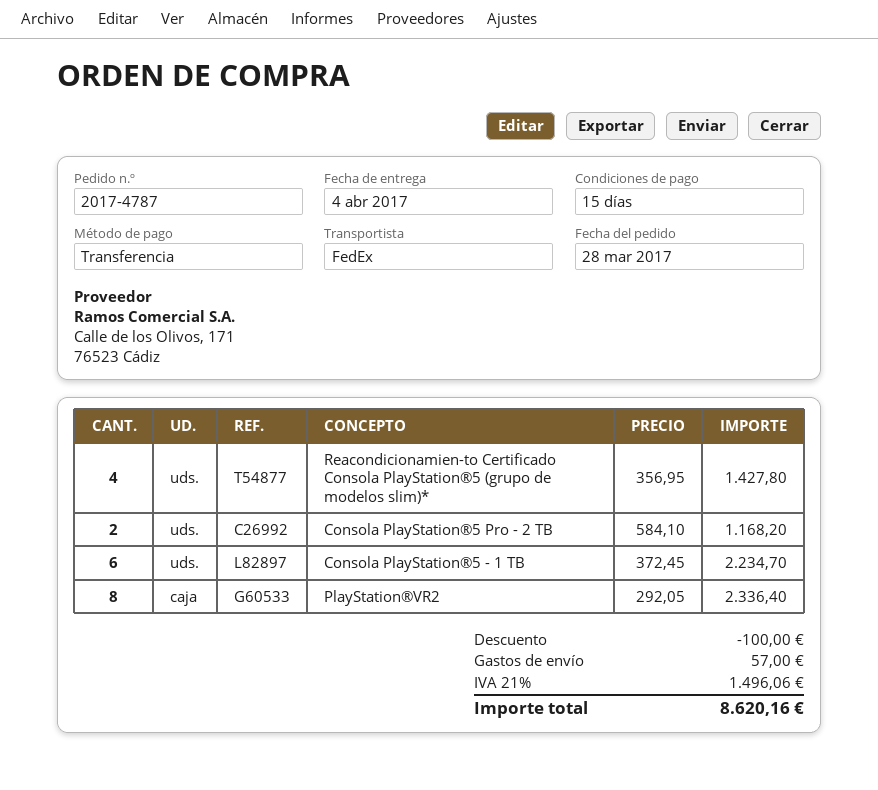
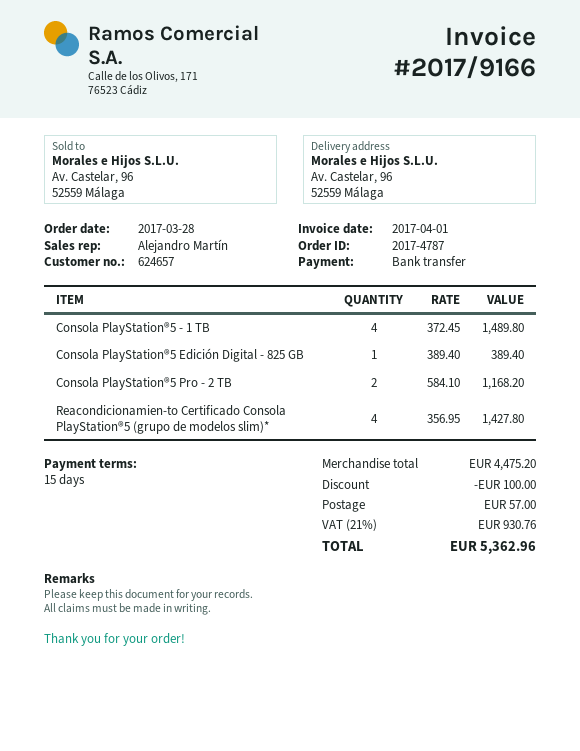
Consola PlayStation®5 - 1 TB: 6 x 372.45 = 2234.70 -> 4 x 372.45 = 1489.80
PlayStation®VR2: 8 x 292.05 = 2336.40 -> none
Consola PlayStation®5 Edición Digital - 825 GB: none -> 1 x 389.40 = 389.40
tax: 21% = 1496.06 -> 21% = 930.76
total: 8620.16 -> 5362.96

